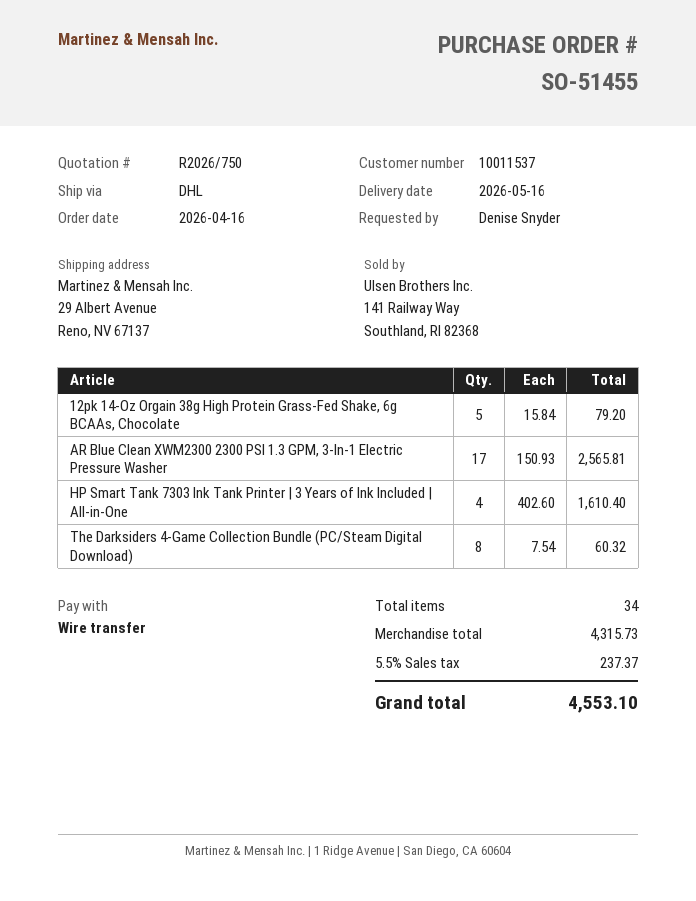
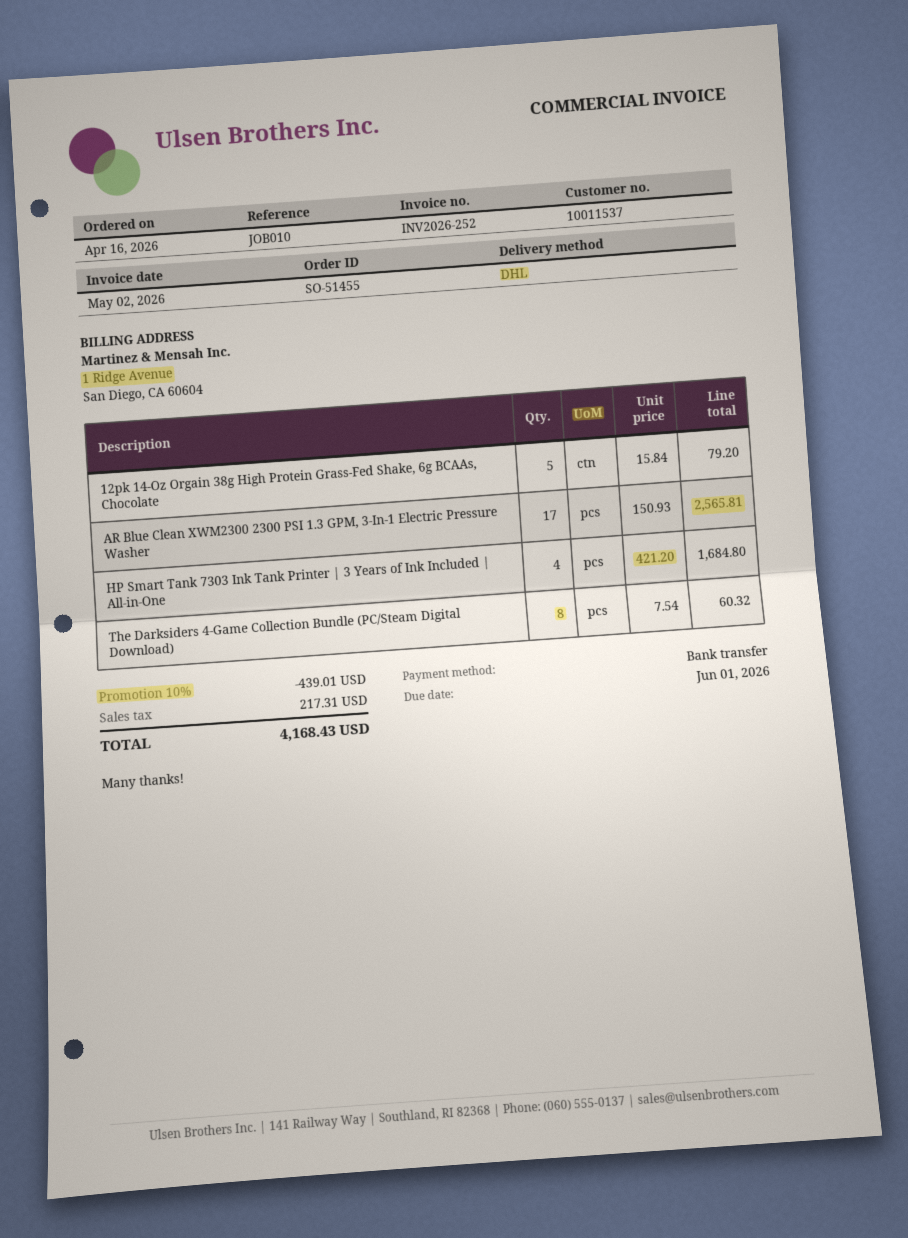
HP Smart Tank 7303 Ink Tank Printer | 3 Years of Ink Included | All-in-One: 4 x 402.60 = 1610.40 -> 4 x 421.20 = 1684.80
discount: none -> 10% = 439.01
tax: 237.37 -> 217.31
total: 4553.10 -> 4168.43

